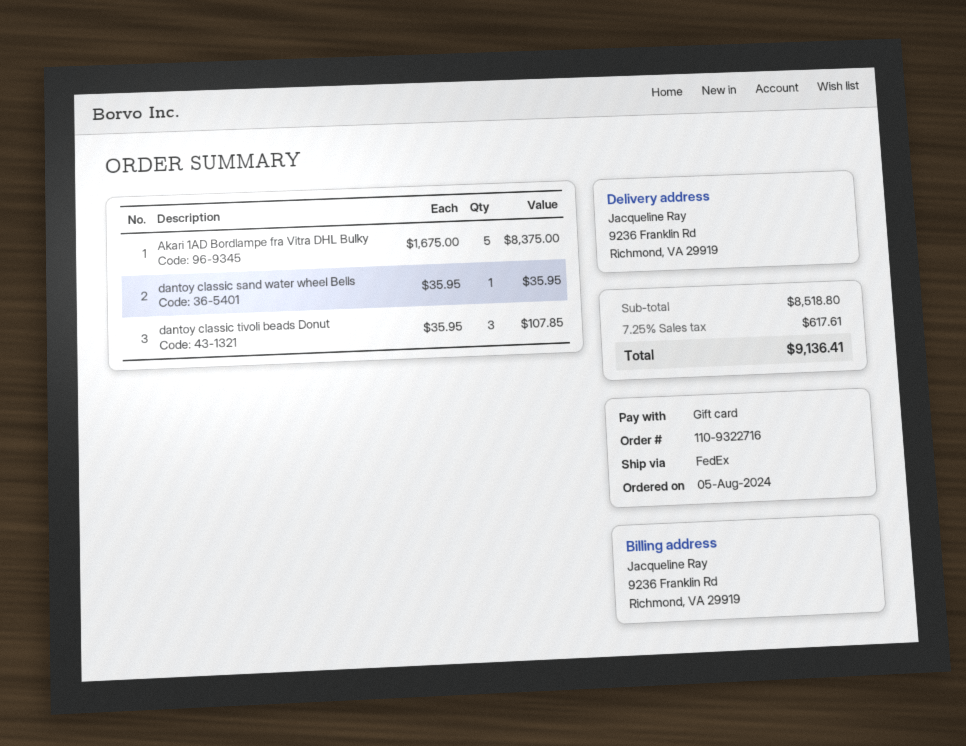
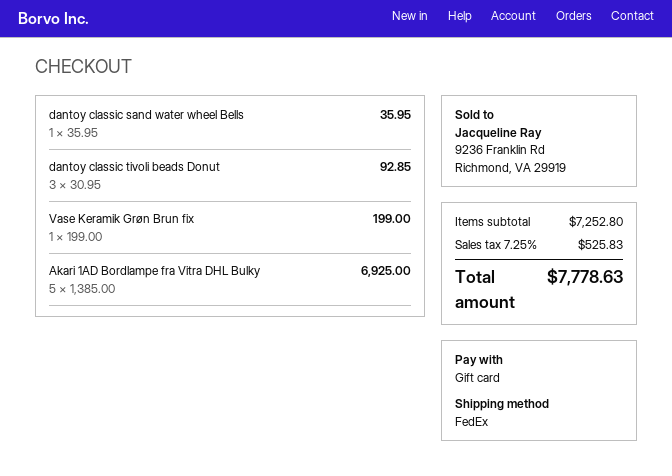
Akari 1AD Bordlampe fra Vitra DHL Bulky: 5 x 1675.00 = 8375.00 -> 5 x 1385.00 = 6925.00
dantoy classic tivoli beads Donut: 3 x 35.95 = 107.85 -> 3 x 30.95 = 92.85
Vase Keramik Grøn Brun fix: none -> 1 x 199.00 = 199.00
subtotal: 8518.80 -> 7252.80
tax: 7.25% = 617.61 -> 7.25% = 525.83
total: 9136.41 -> 7778.63

